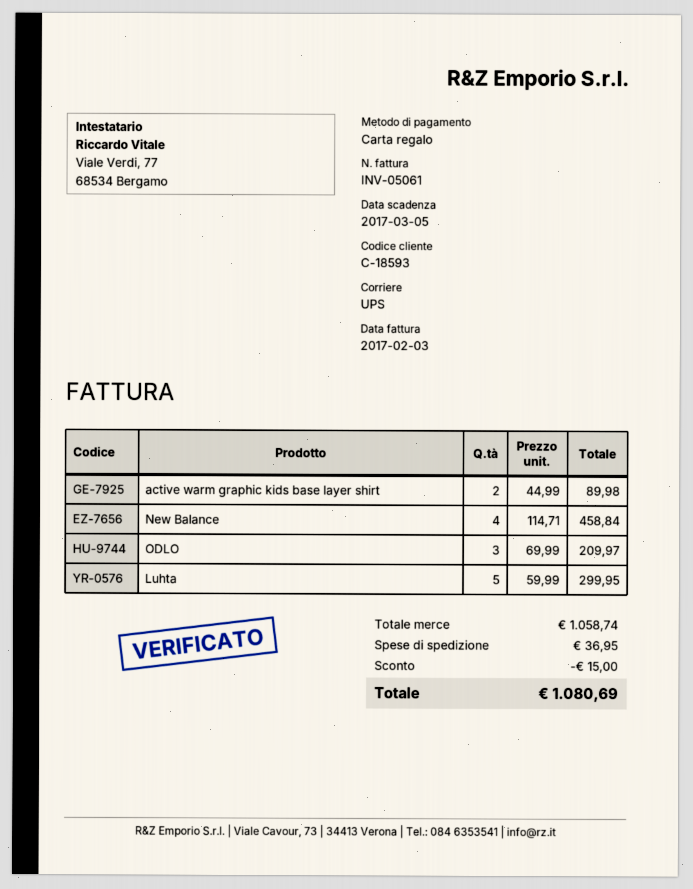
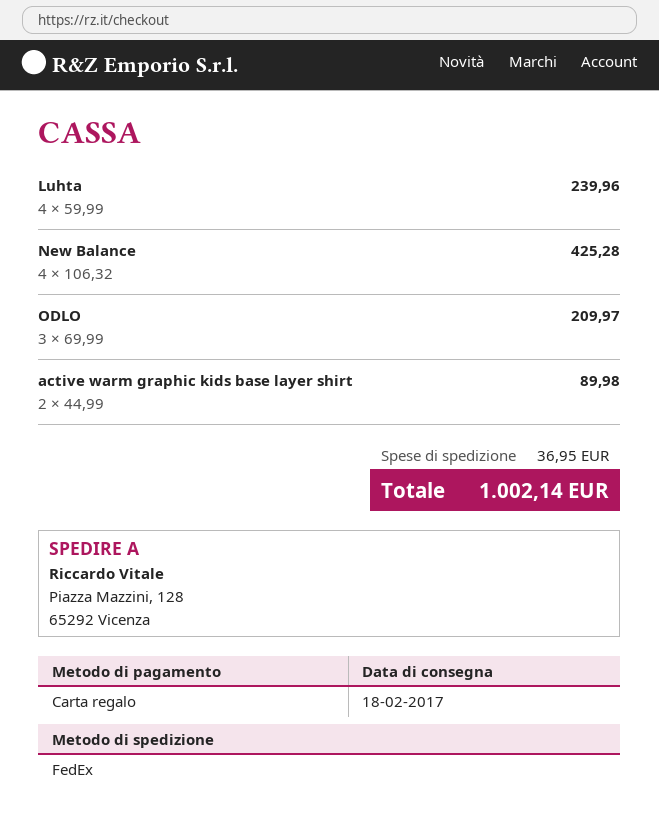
shipping method: UPS -> FedEx
New Balance: 4 x 114.71 = 458.84 -> 4 x 106.32 = 425.28
Luhta: 5 x 59.99 = 299.95 -> 4 x 59.99 = 239.96
discount: 15.00 -> none
total: 1080.69 -> 1002.14

